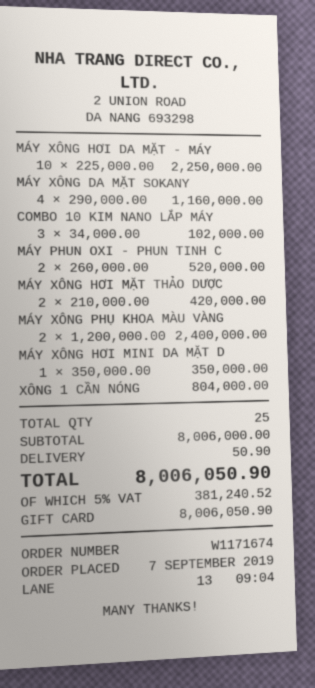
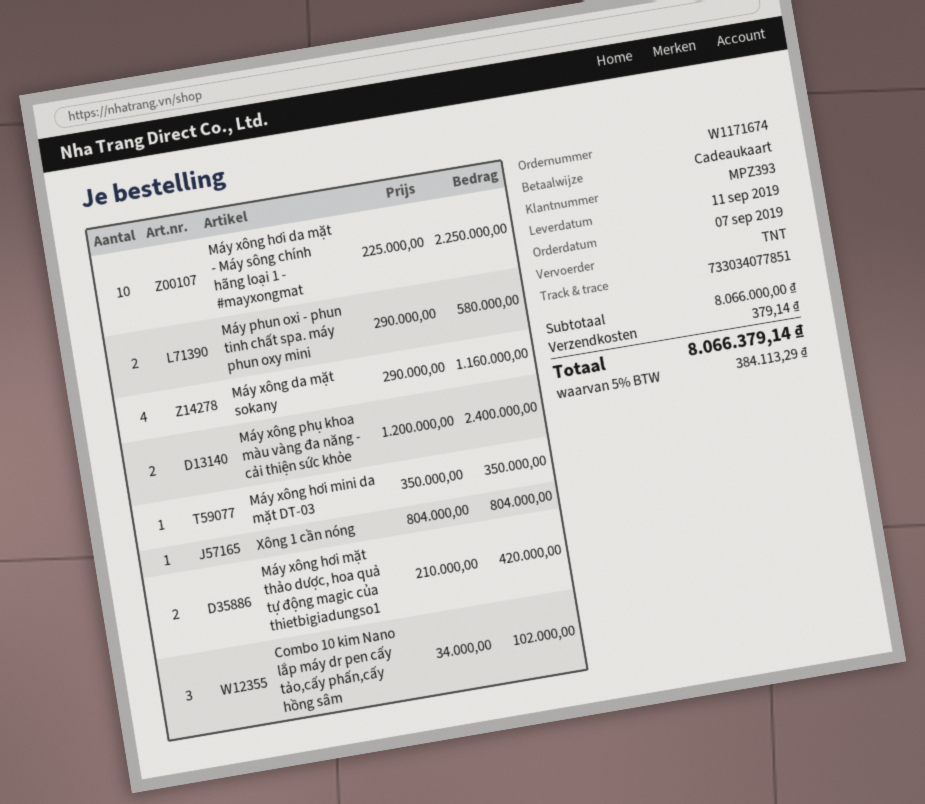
MÁY PHUN OXI - PHUN TINH C: 2 x 260000.00 = 520000.00 -> 2 x 290000.00 = 580000.00
subtotal: 8006000.00 -> 8066000.00
shipping: 50.90 -> 379.14
tax: 5% = 381240.52 -> 5% = 384113.29
total: 8006050.90 -> 8066379.14

